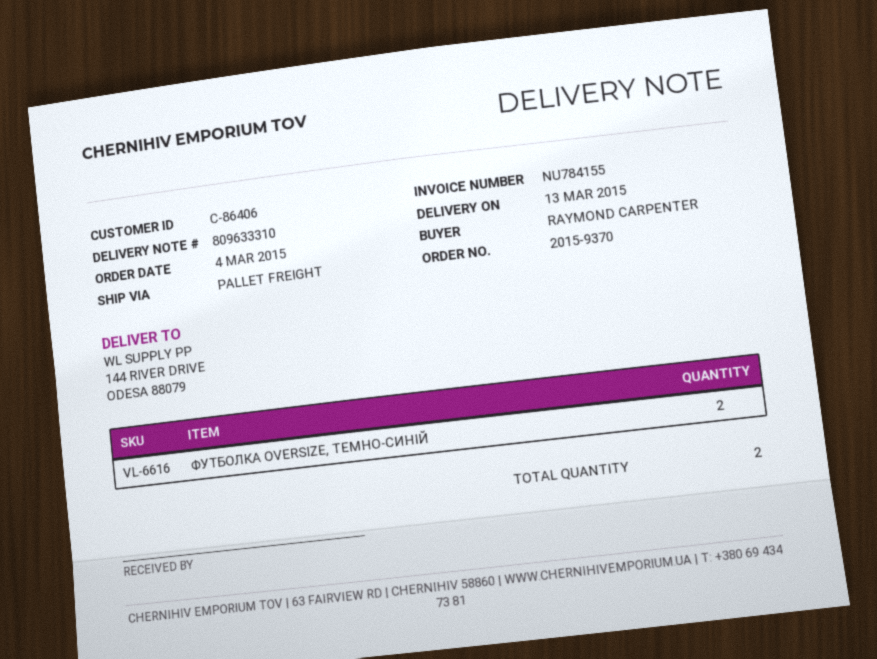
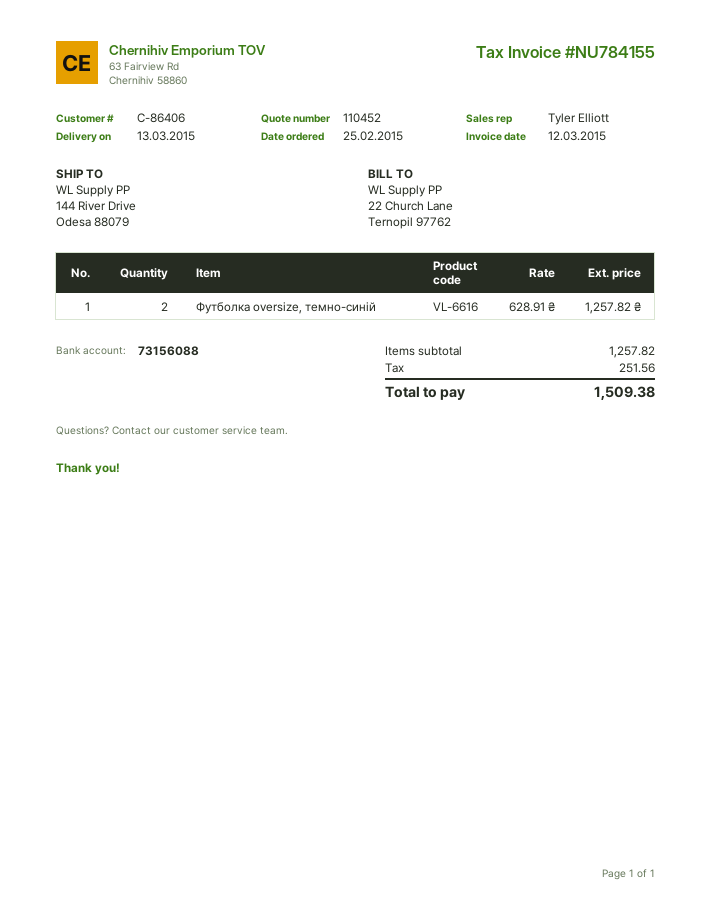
order date: 2015-03-04 -> 2015-02-25

